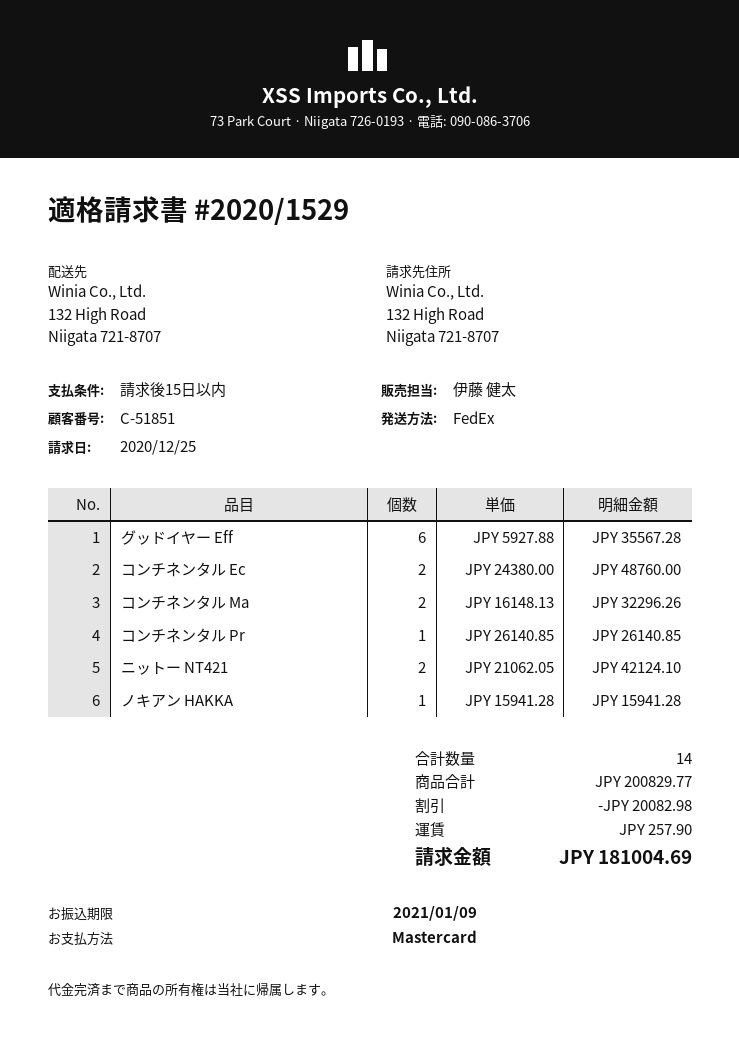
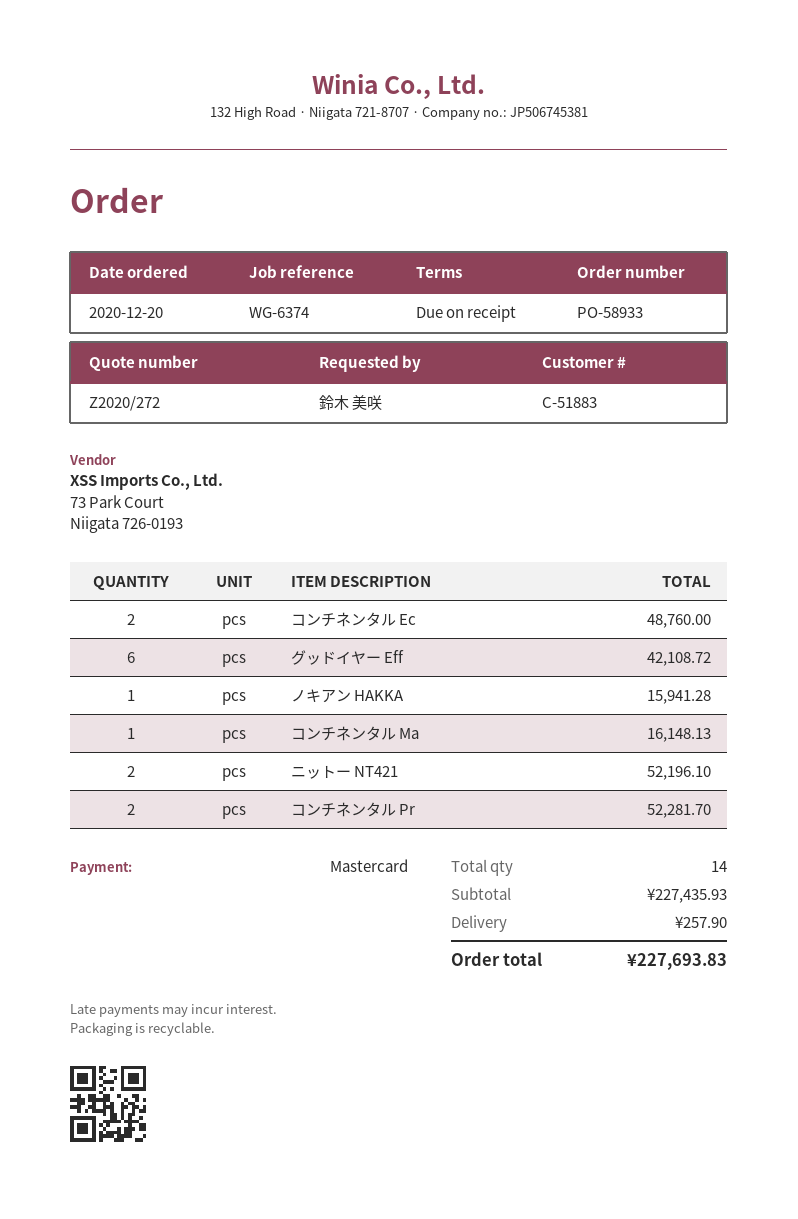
payment terms: 15 days -> on receipt
customer number: C-51851 -> C-51883
グッドイヤー Eff: 6 for 35567.28 -> 6 for 42108.72
コンチネンタル Ma: 2 for 32296.26 -> 1 for 16148.13
コンチネンタル Pr: 1 for 26140.85 -> 2 for 52281.70
ニットー NT421: 2 for 42124.10 -> 2 for 52196.10
subtotal: 200829.77 -> 227435.93
discount: 20082.98 -> none
total: 181004.69 -> 227693.83

